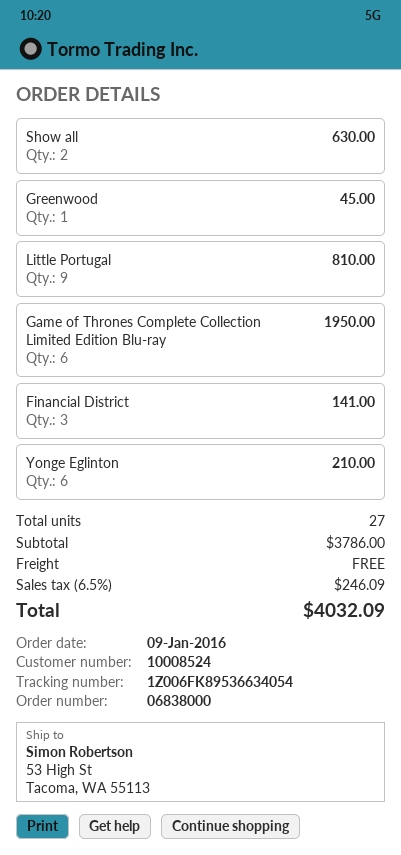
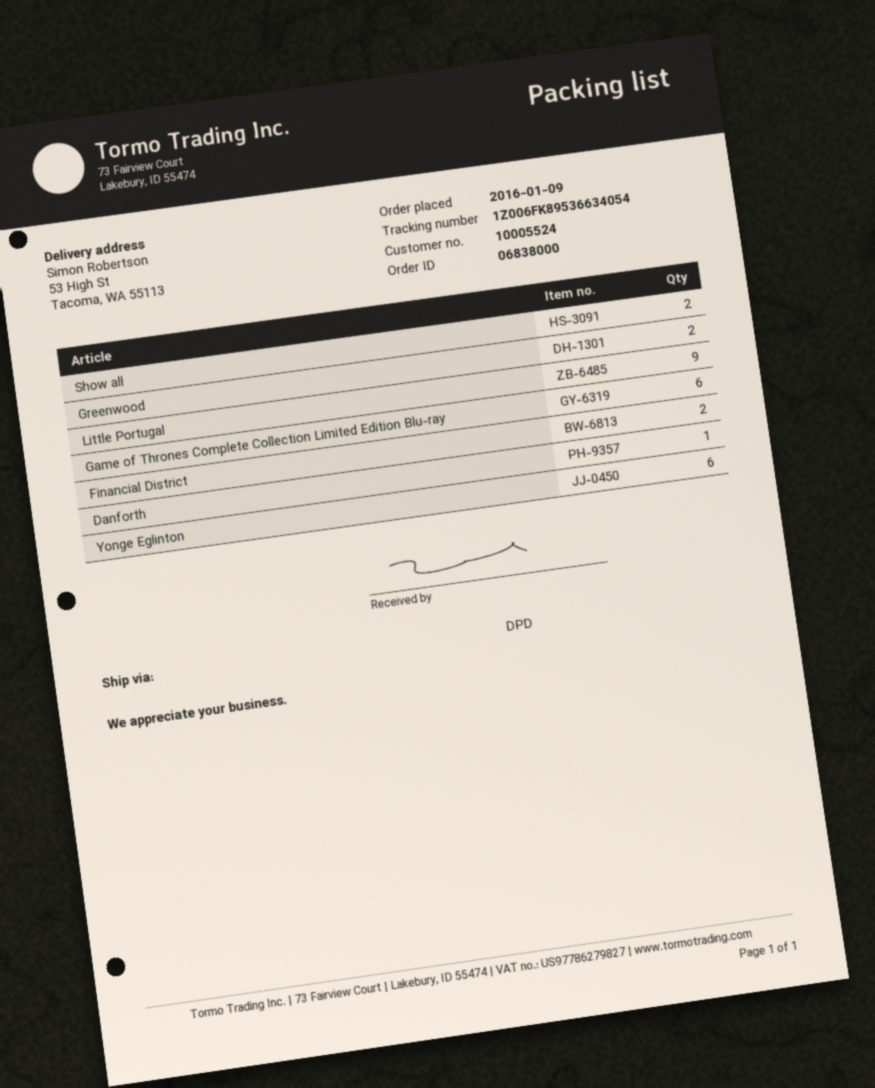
customer number: 10008524 -> 10005524
Greenwood: 1 -> 2
Financial District: 3 -> 2
Danforth: none -> 1

